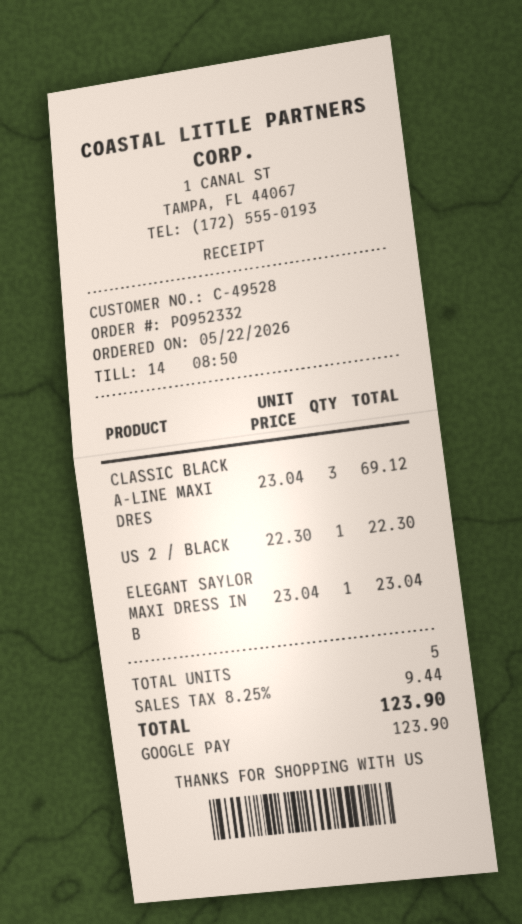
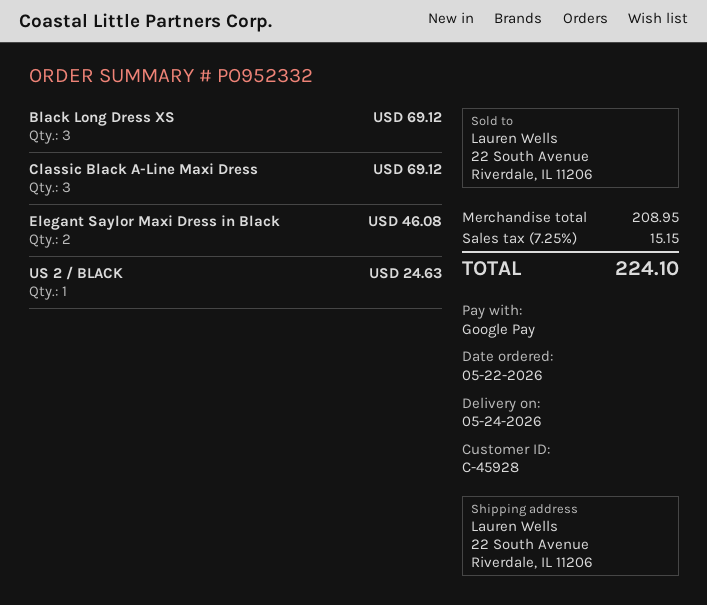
customer number: C-49528 -> C-45928
US 2 / BLACK: 1 for 22.30 -> 1 for 24.63
ELEGANT SAYLOR MAXI DRESS IN B: 1 for 23.04 -> 2 for 46.08
Black Long Dress XS: none -> 3 for 69.12
tax: 8.25% = 9.44 -> 7.25% = 15.15
total: 123.90 -> 224.10

